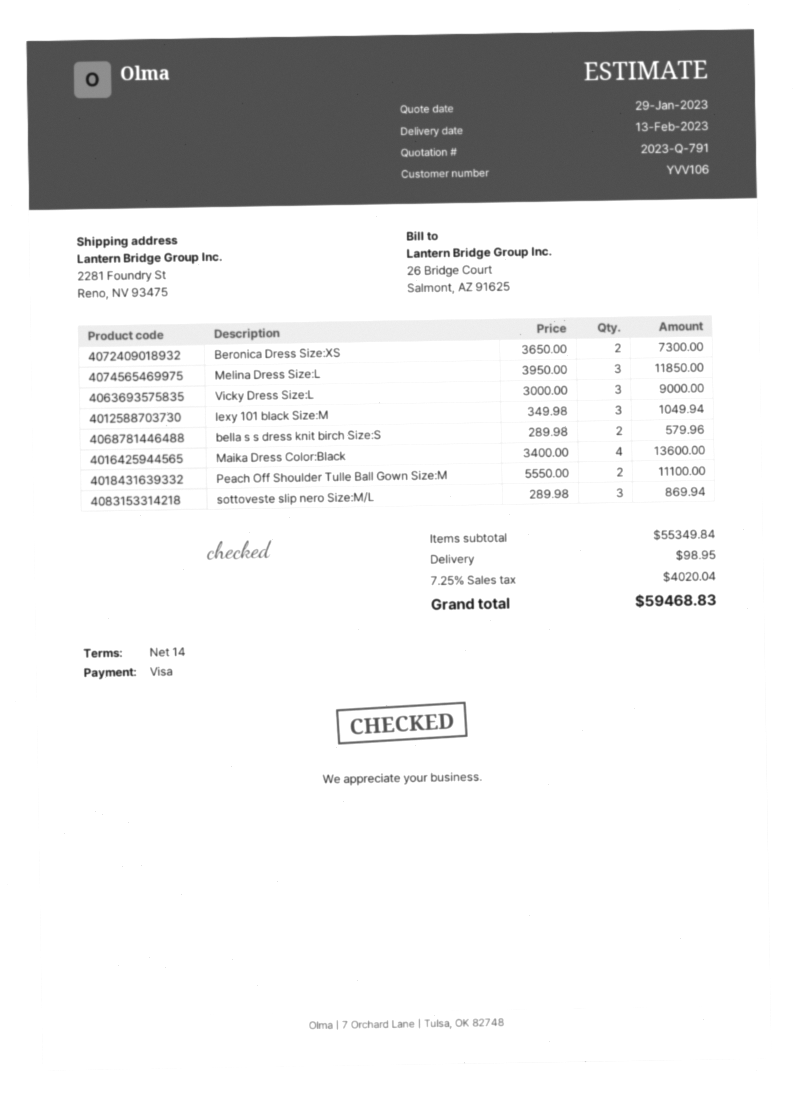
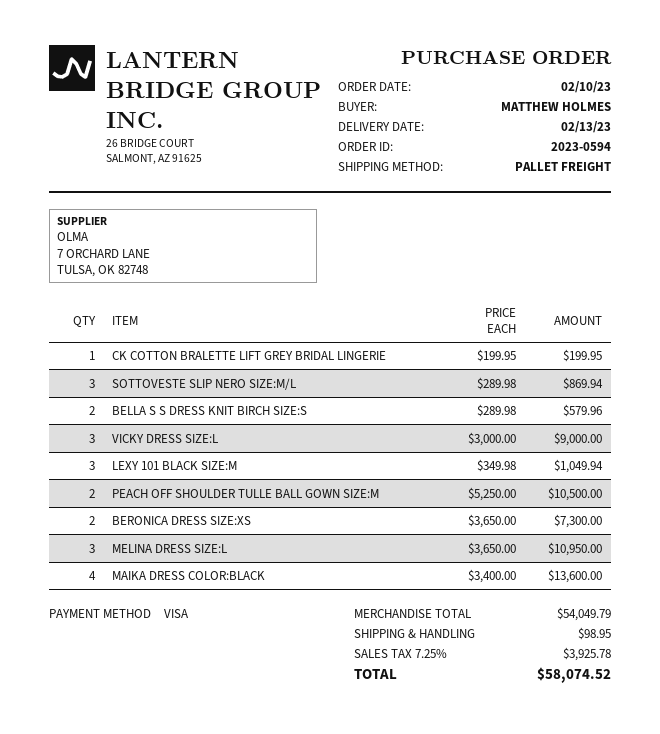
Melina Dress Size:L: 3 x 3950.00 = 11850.00 -> 3 x 3650.00 = 10950.00
Peach Off Shoulder Tulle Ball Gown Size:M: 2 x 5550.00 = 11100.00 -> 2 x 5250.00 = 10500.00
CK COTTON BRALETTE LIFT GREY BRIDAL LINGERIE: none -> 1 x 199.95 = 199.95
subtotal: 55349.84 -> 54049.79
tax: 7.25% = 4020.04 -> 7.25% = 3925.78
total: 59468.83 -> 58074.52

